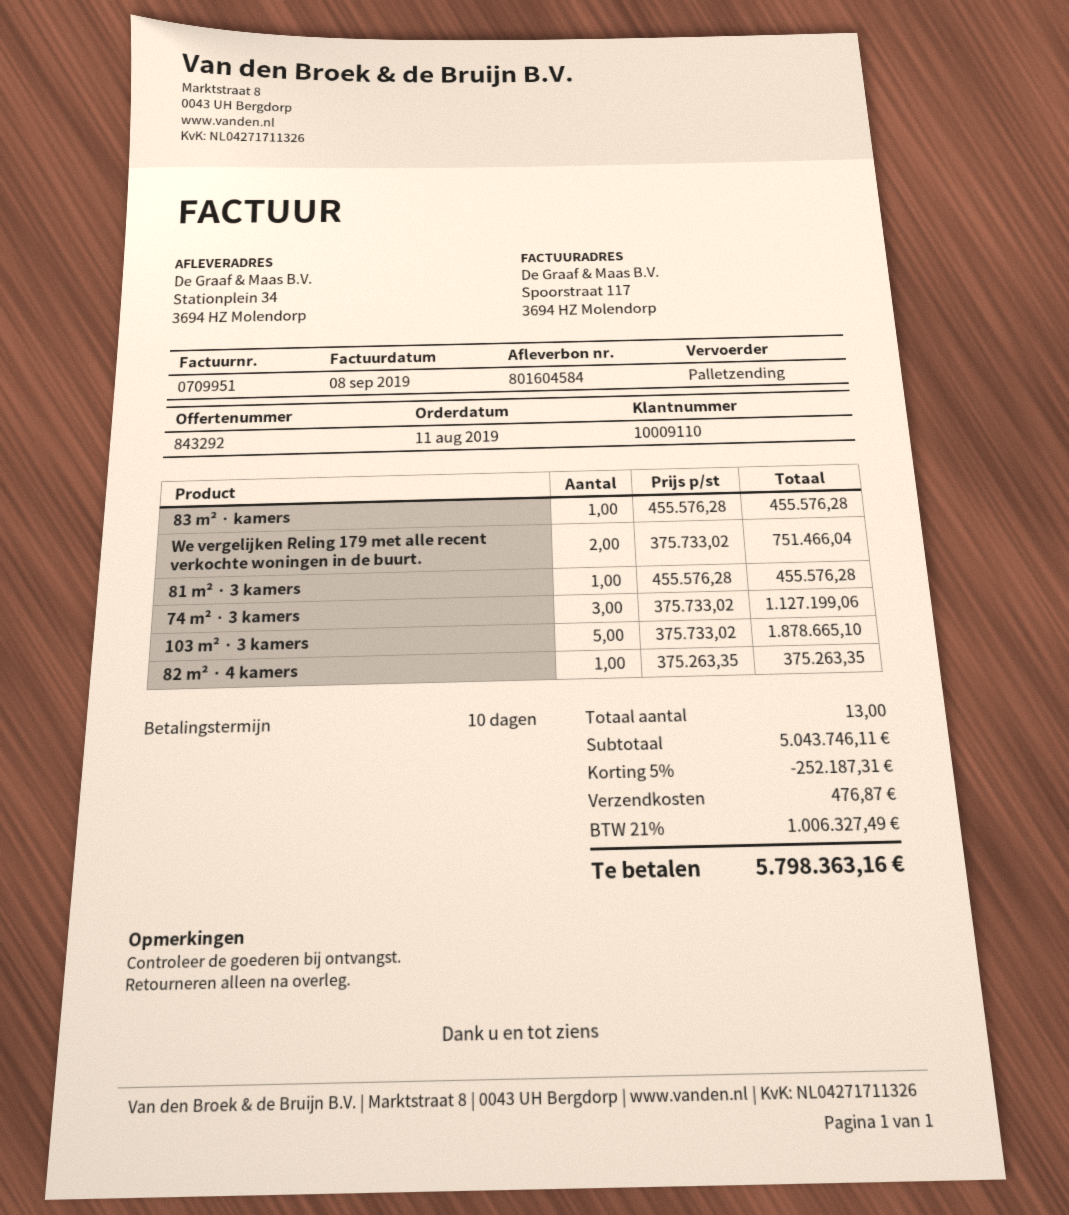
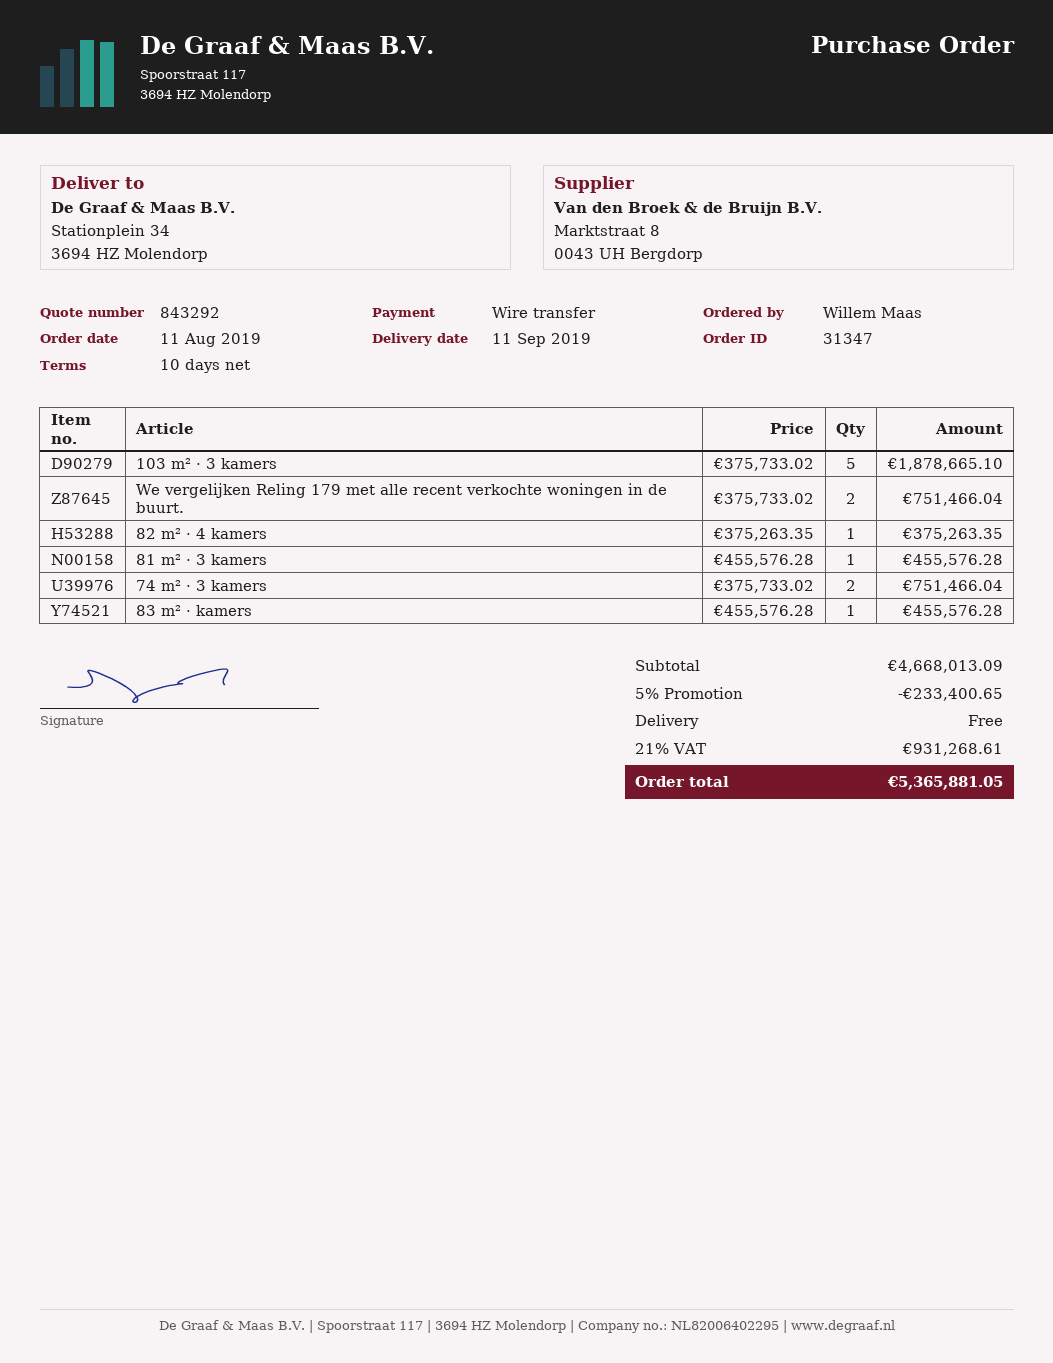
74 m² · 3 kamers: 3 x 375733.02 = 1127199.06 -> 2 x 375733.02 = 751466.04
subtotal: 5043746.11 -> 4668013.09
discount: 5% = 252187.31 -> 5% = 233400.65
shipping: 476.87 -> 0.00
tax: 21% = 1006327.49 -> 21% = 931268.61
total: 5798363.16 -> 5365881.05

